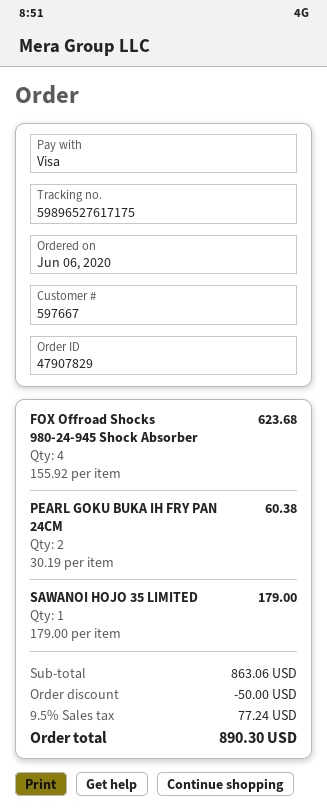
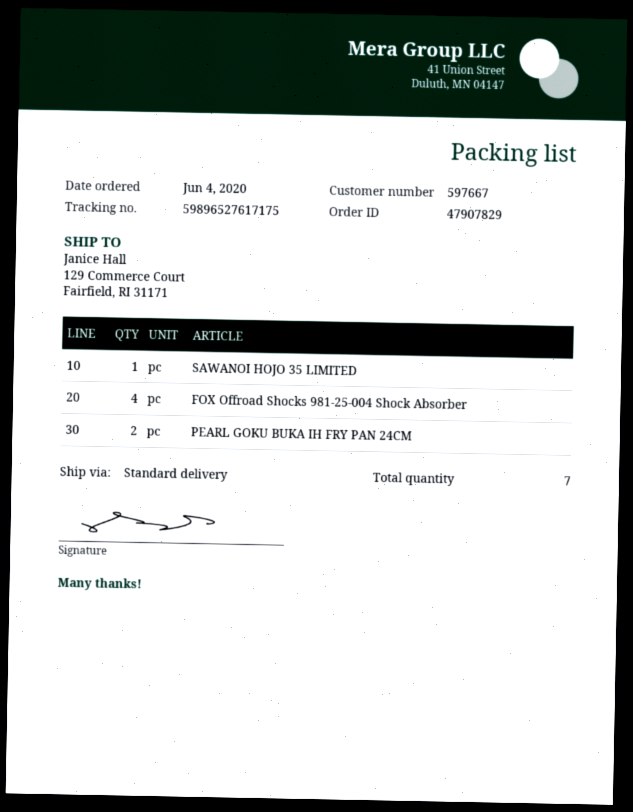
order date: 2020-06-06 -> 2020-06-04
FOX Offroad Shocks 980-24-945 Shock Absorber: 4 -> none
FOX Offroad Shocks 981-25-004 Shock Absorber: none -> 4

